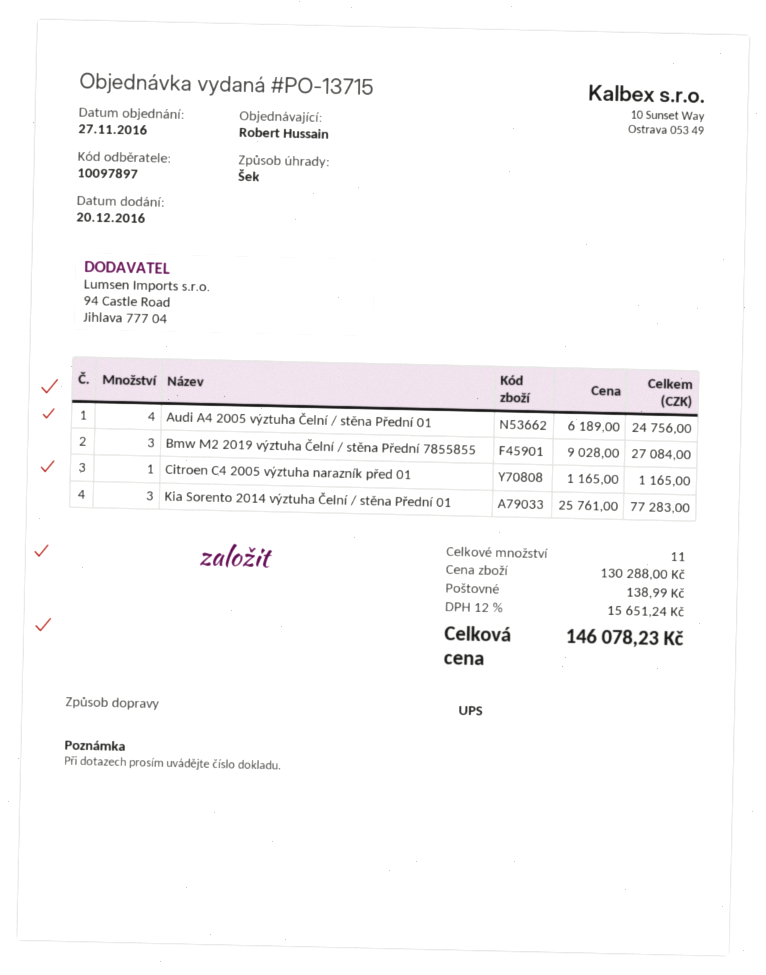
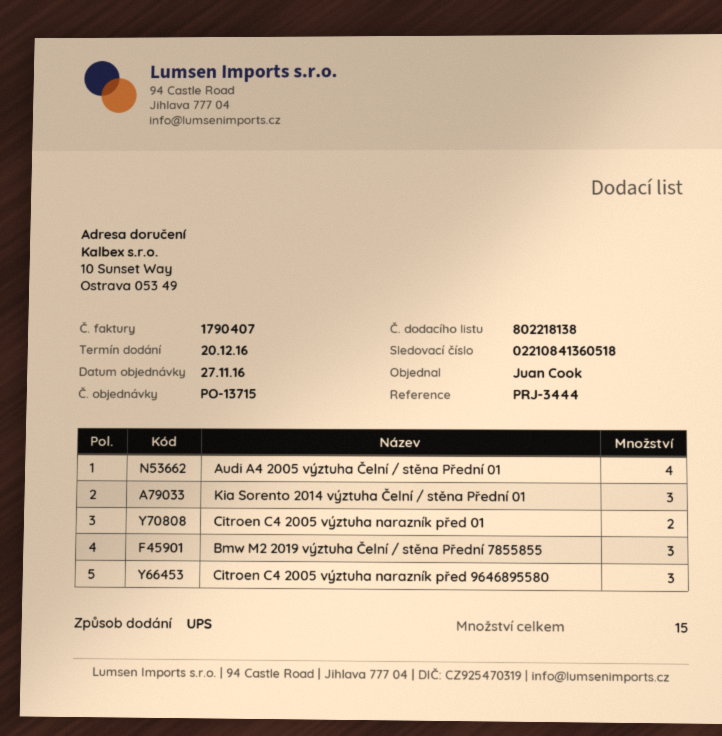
ordered by: Robert Hussain -> Juan Cook
Citroen C4 2005 výztuha narazník před 01: 1 -> 2
Citroen C4 2005 výztuha narazník před 9646895580: none -> 3
total quantity: 11 -> 15

